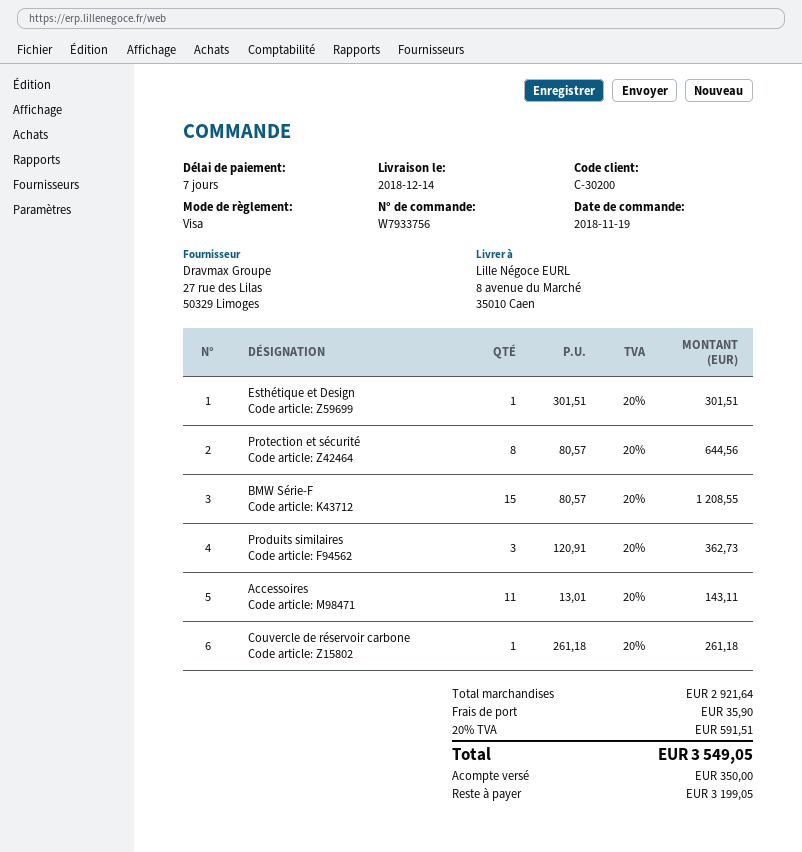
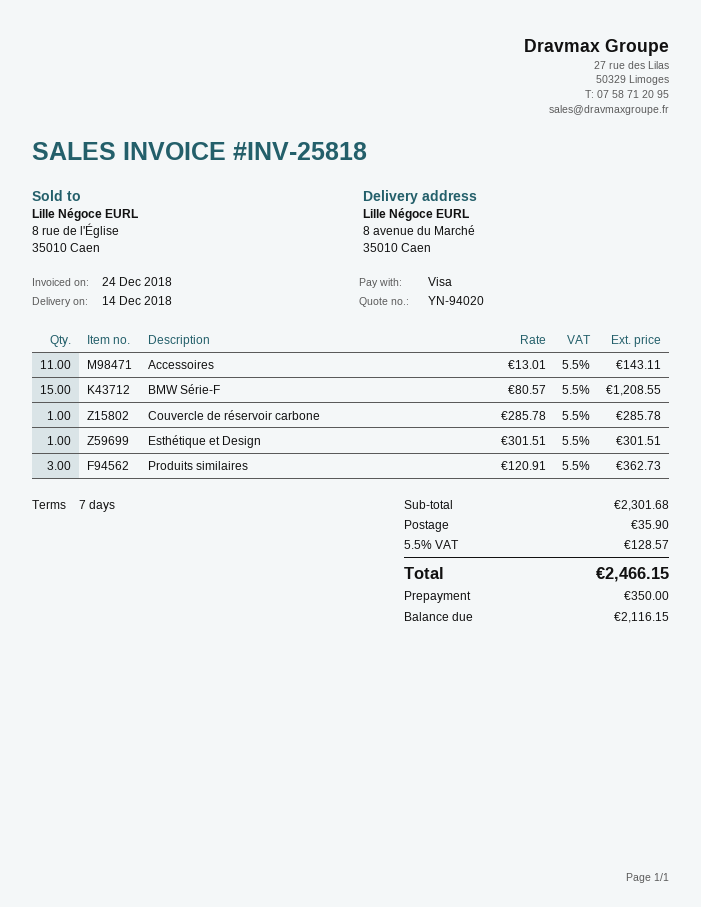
Protection et sécurité: 8 x 80.57 = 644.56 -> none
Couvercle de réservoir carbone: 1 x 261.18 = 261.18 -> 1 x 285.78 = 285.78
subtotal: 2921.64 -> 2301.68
tax: 20% = 591.51 -> 5.5% = 128.57
total: 3549.05 -> 2466.15
balance: 3199.05 -> 2116.15

